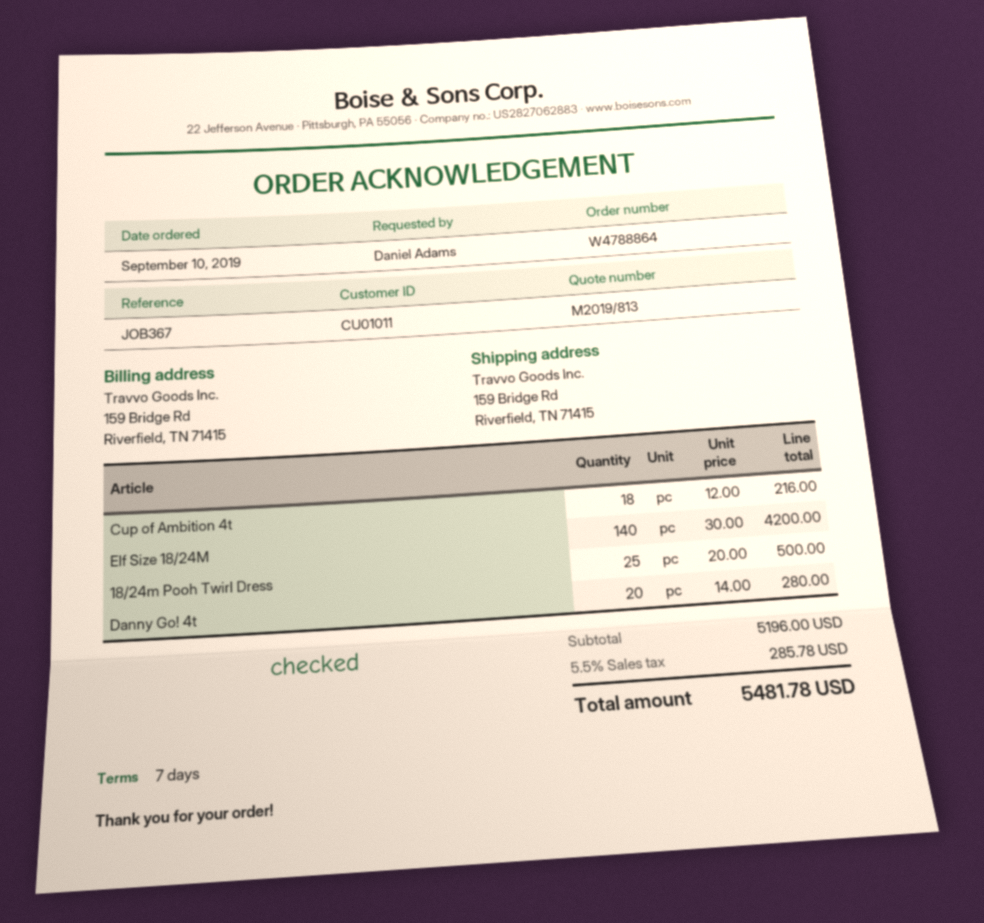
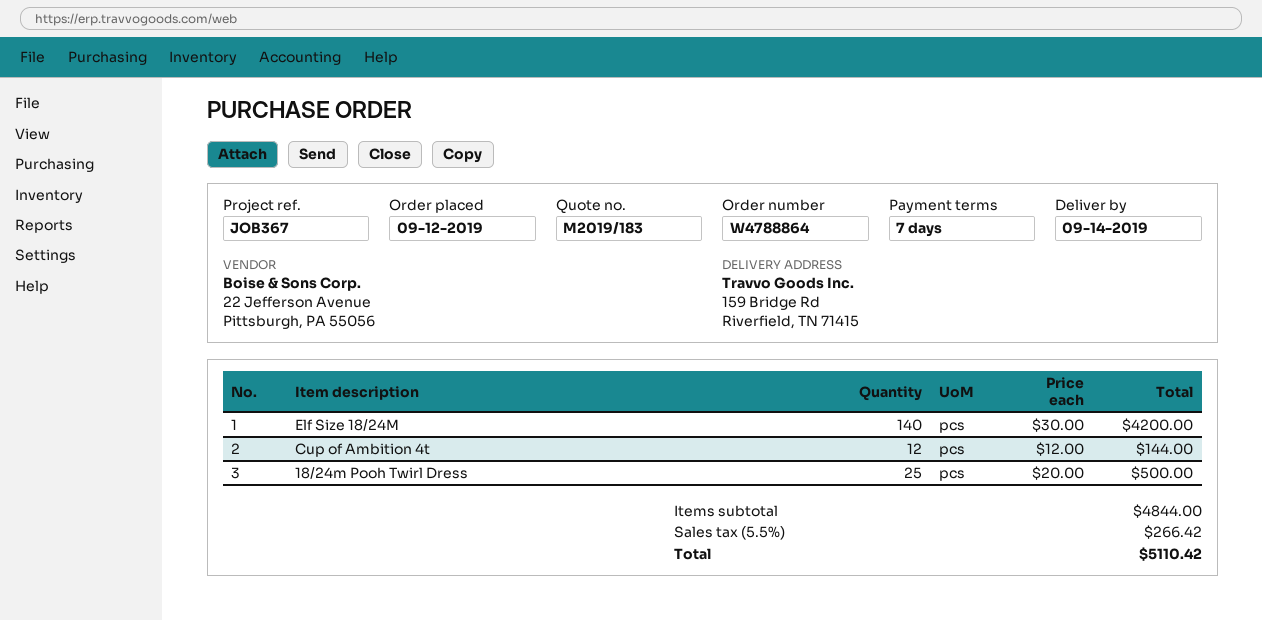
quote number: M2019/813 -> M2019/183
order date: 2019-09-10 -> 2019-09-12
Cup of Ambition 4t: 18 x 12.00 = 216.00 -> 12 x 12.00 = 144.00
Danny Go! 4t: 20 x 14.00 = 280.00 -> none
subtotal: 5196.00 -> 4844.00
tax: 5.5% = 285.78 -> 5.5% = 266.42
total: 5481.78 -> 5110.42

